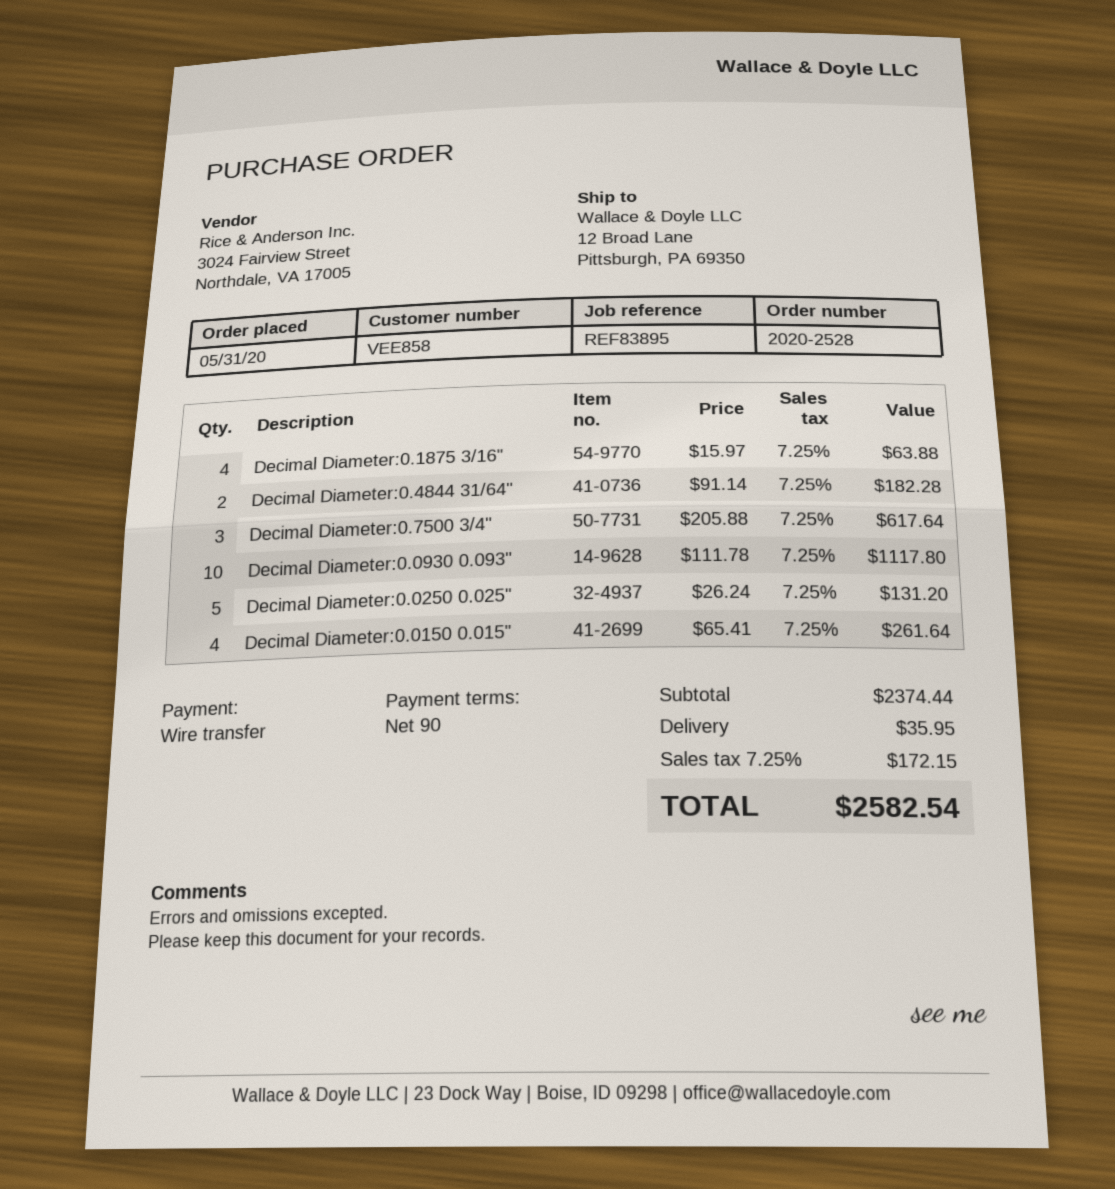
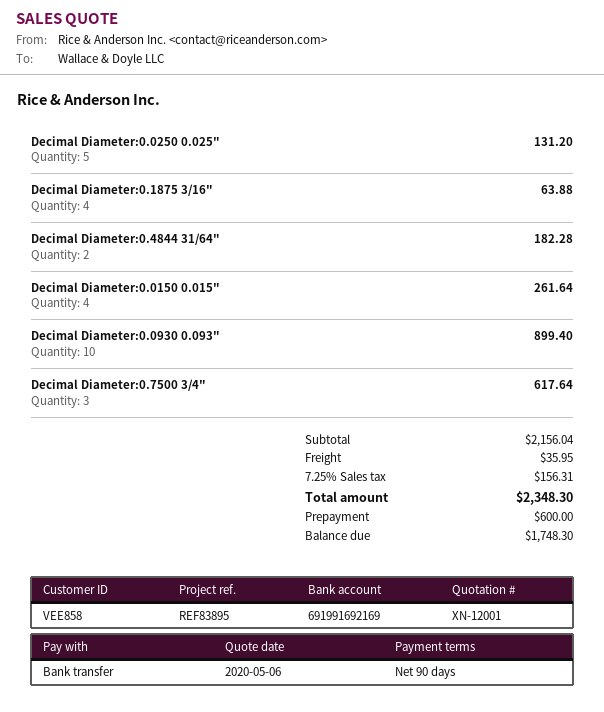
Decimal Diameter:0.0930 0.093": 10 for 1117.80 -> 10 for 899.40
subtotal: 2374.44 -> 2156.04
tax: 7.25% = 172.15 -> 7.25% = 156.31
total: 2582.54 -> 2348.30

